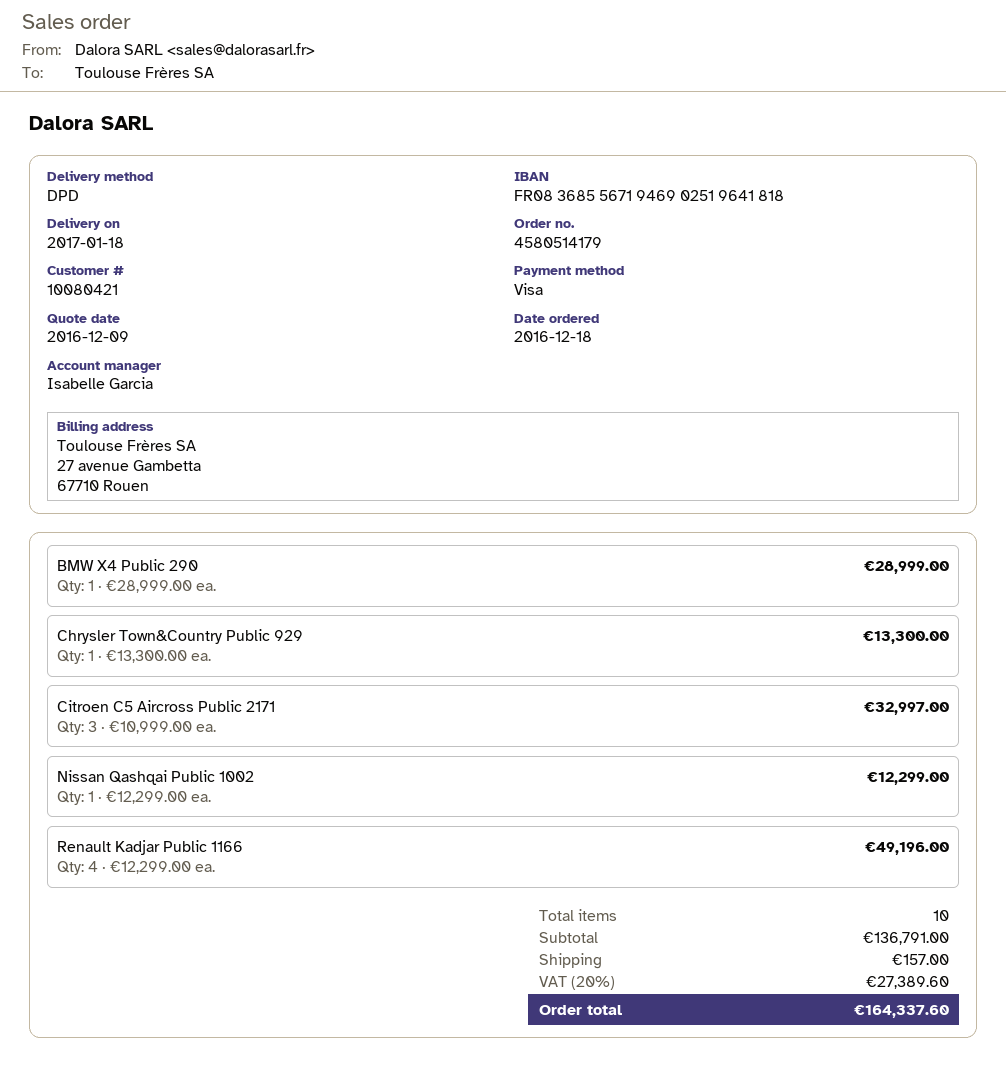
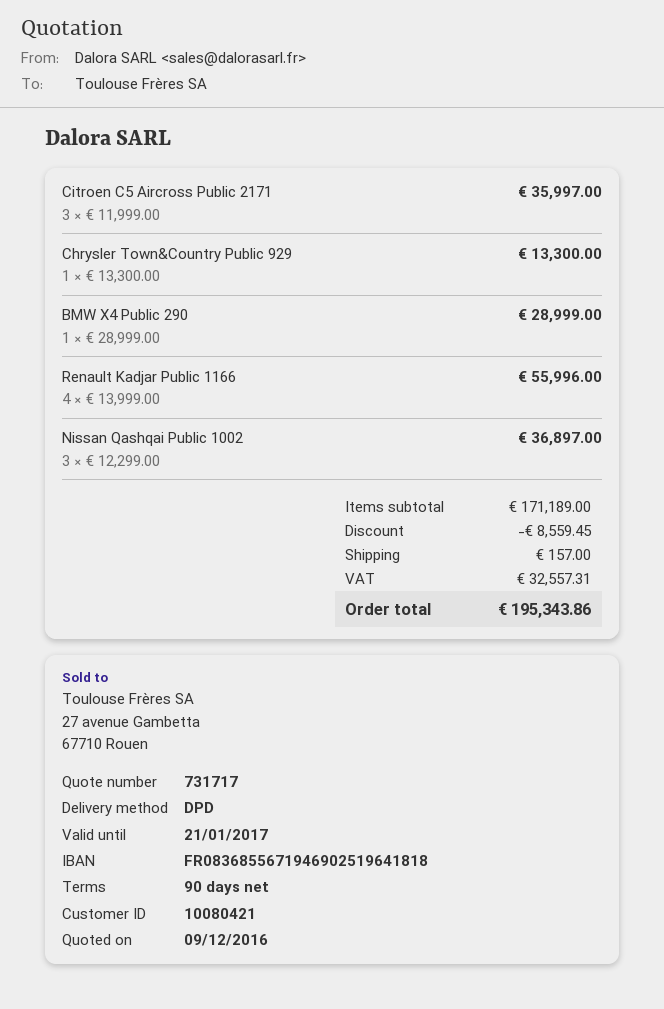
Citroen C5 Aircross Public 2171: 3 x 10999.00 = 32997.00 -> 3 x 11999.00 = 35997.00
Nissan Qashqai Public 1002: 1 x 12299.00 = 12299.00 -> 3 x 12299.00 = 36897.00
Renault Kadjar Public 1166: 4 x 12299.00 = 49196.00 -> 4 x 13999.00 = 55996.00
subtotal: 136791.00 -> 171189.00
discount: none -> 8559.45
tax: 27389.60 -> 32557.31
total: 164337.60 -> 195343.86

